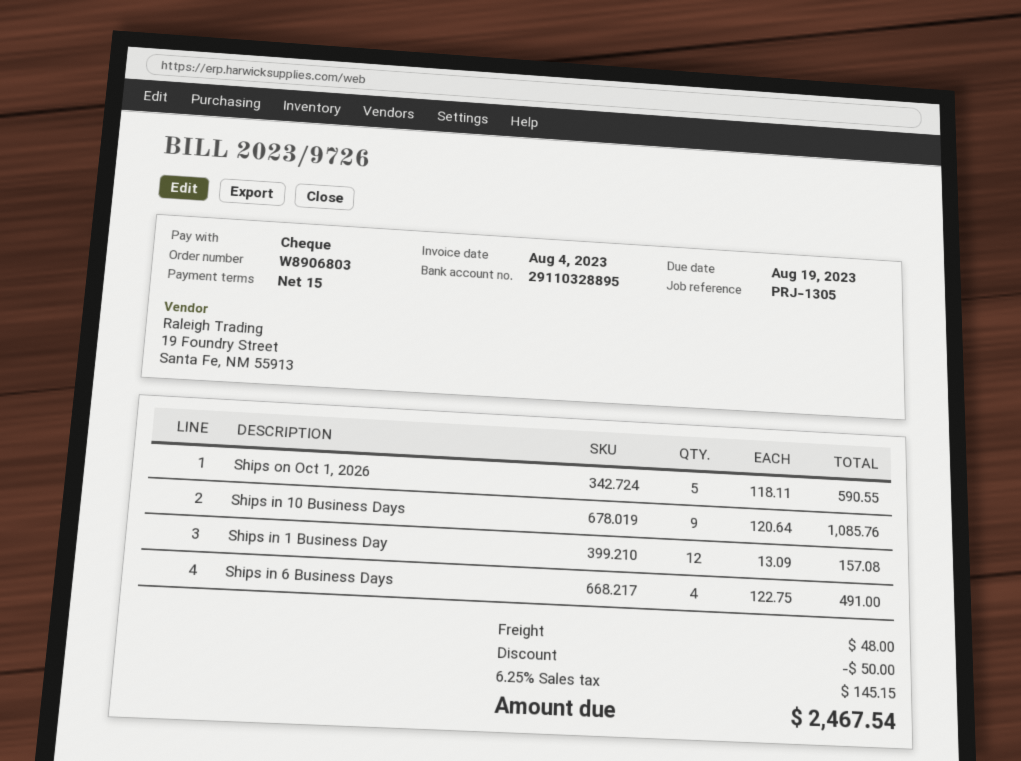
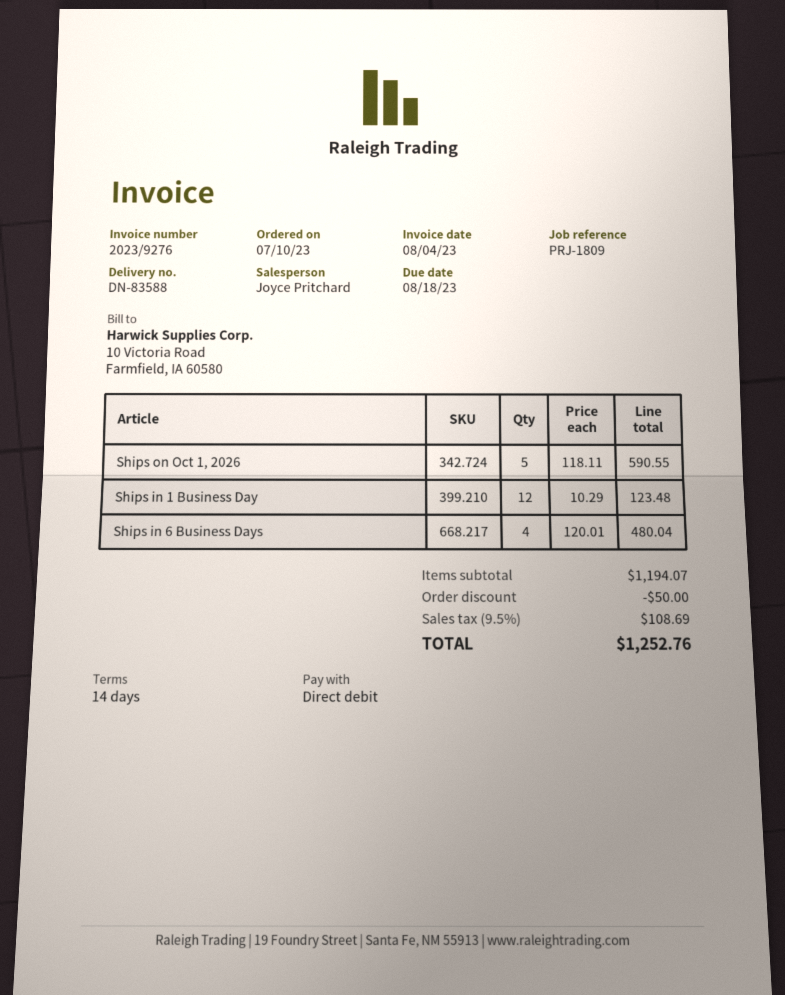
invoice number: 2023/9726 -> 2023/9276
payment terms: 15 days -> 14 days
due date: 2023-08-19 -> 2023-08-18
reference: PRJ-1305 -> PRJ-1809
payment method: cheque -> direct debit
Ships in 10 Business Days: 9 x 120.64 = 1085.76 -> none
Ships in 1 Business Day: 12 x 13.09 = 157.08 -> 12 x 10.29 = 123.48
Ships in 6 Business Days: 4 x 122.75 = 491.00 -> 4 x 120.01 = 480.04
shipping: 48.00 -> none
tax: 6.25% = 145.15 -> 9.5% = 108.69
total: 2467.54 -> 1252.76

